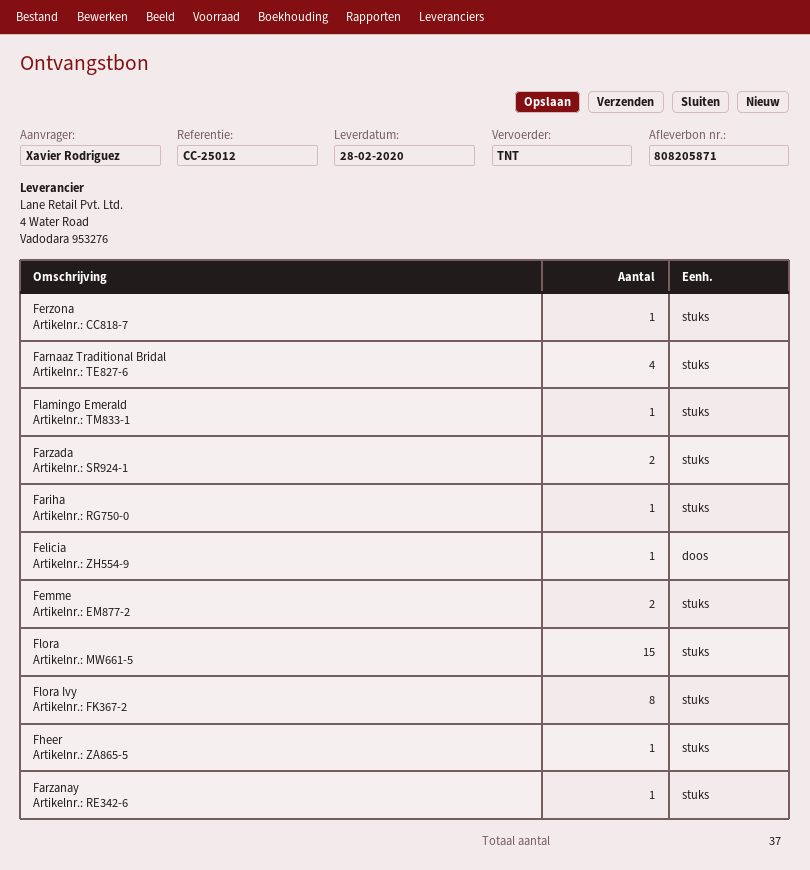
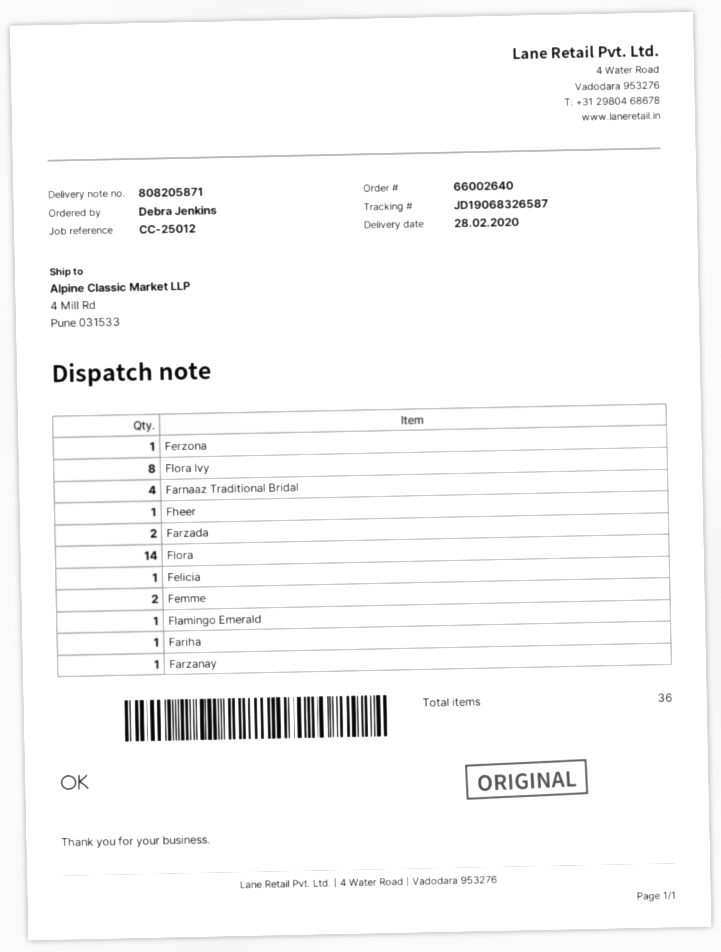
ordered by: Xavier Rodriguez -> Debra Jenkins
Flora: 15 -> 14
total quantity: 37 -> 36

